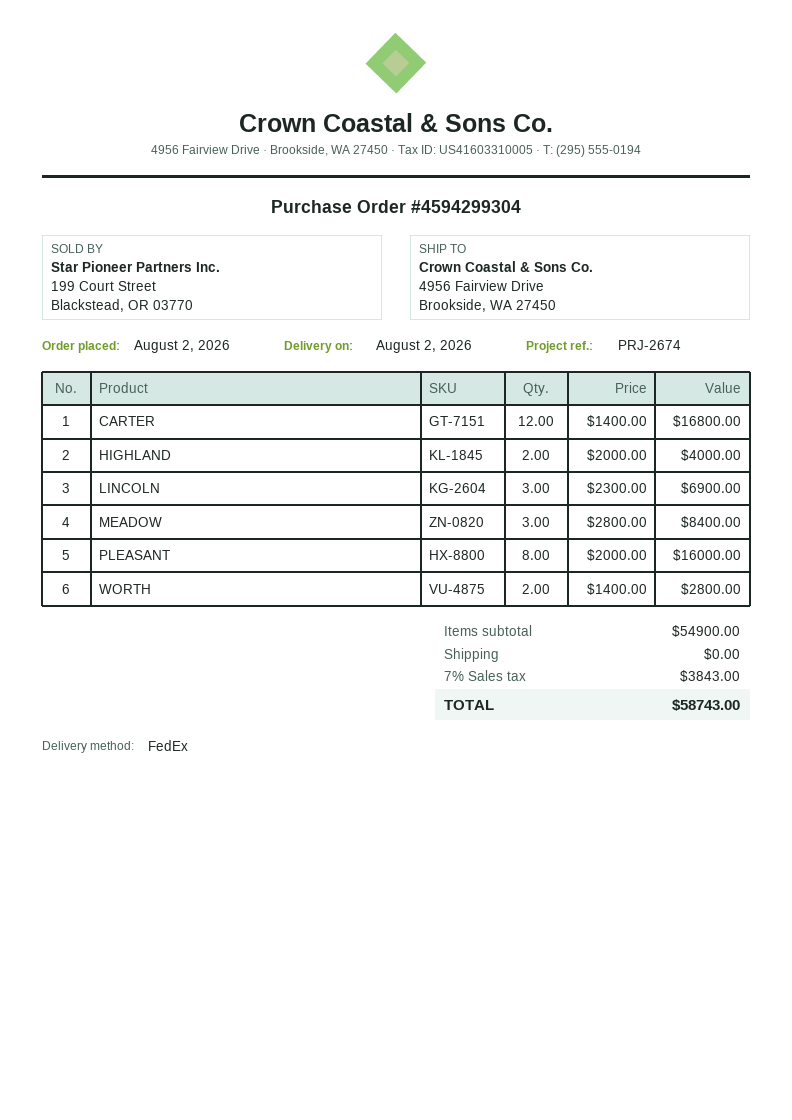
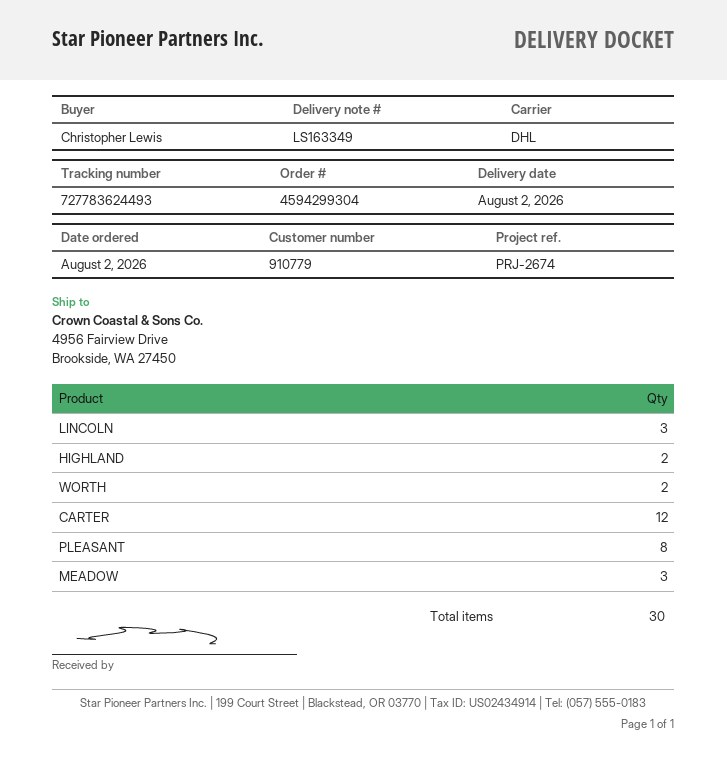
shipping method: FedEx -> DHL

